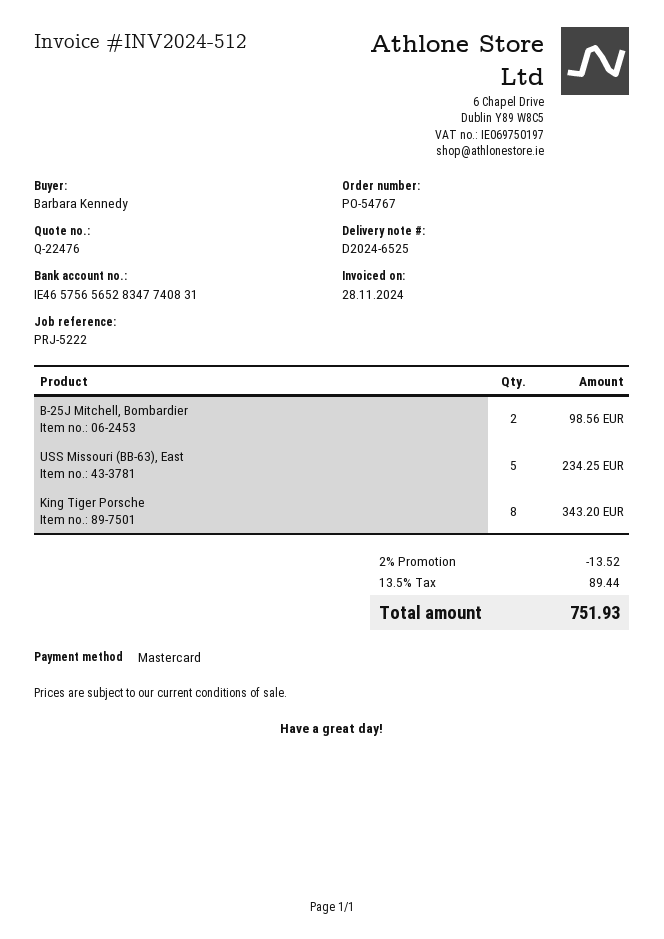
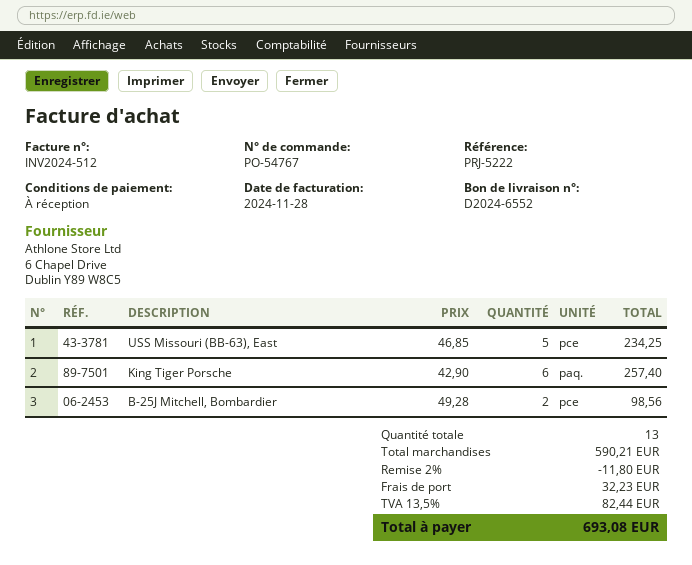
delivery note number: D2024-6525 -> D2024-6552
King Tiger Porsche: 8 for 343.20 -> 6 for 257.40
discount: 2% = 13.52 -> 2% = 11.80
shipping: none -> 32.23
tax: 13.5% = 89.44 -> 13.5% = 82.44
total: 751.93 -> 693.08

